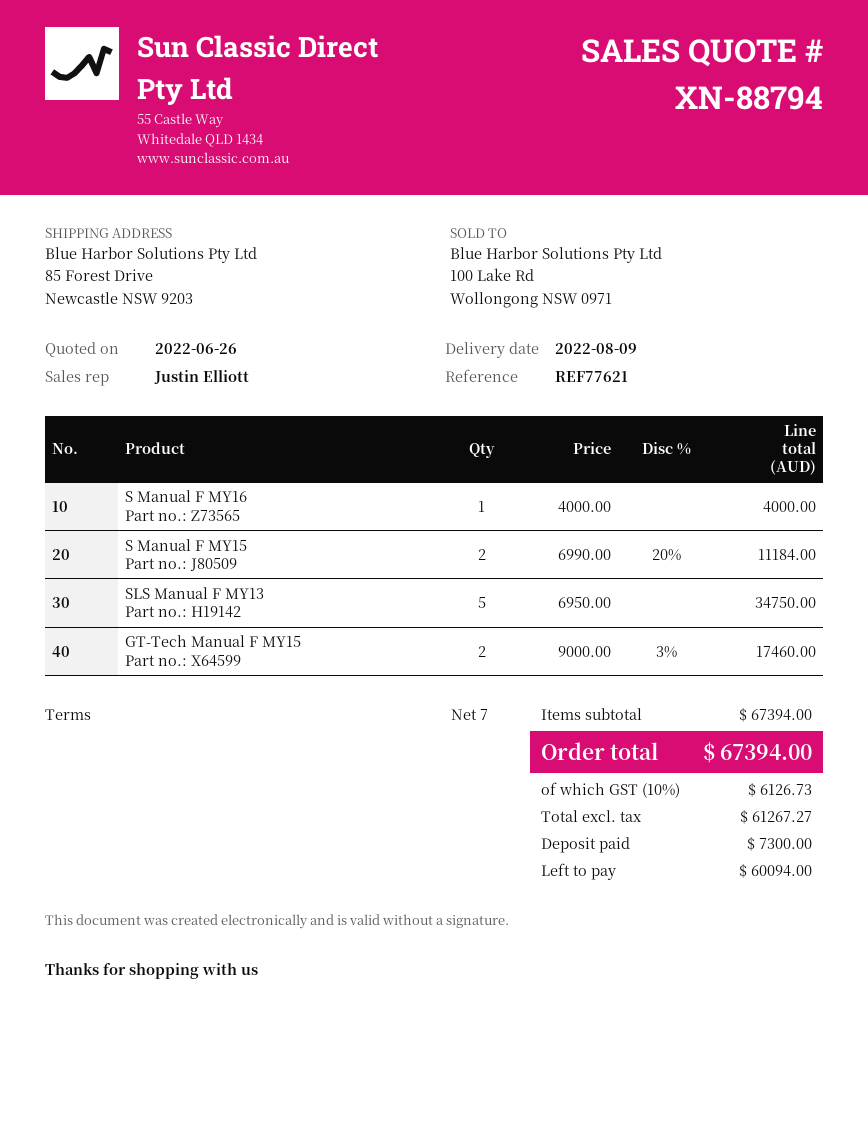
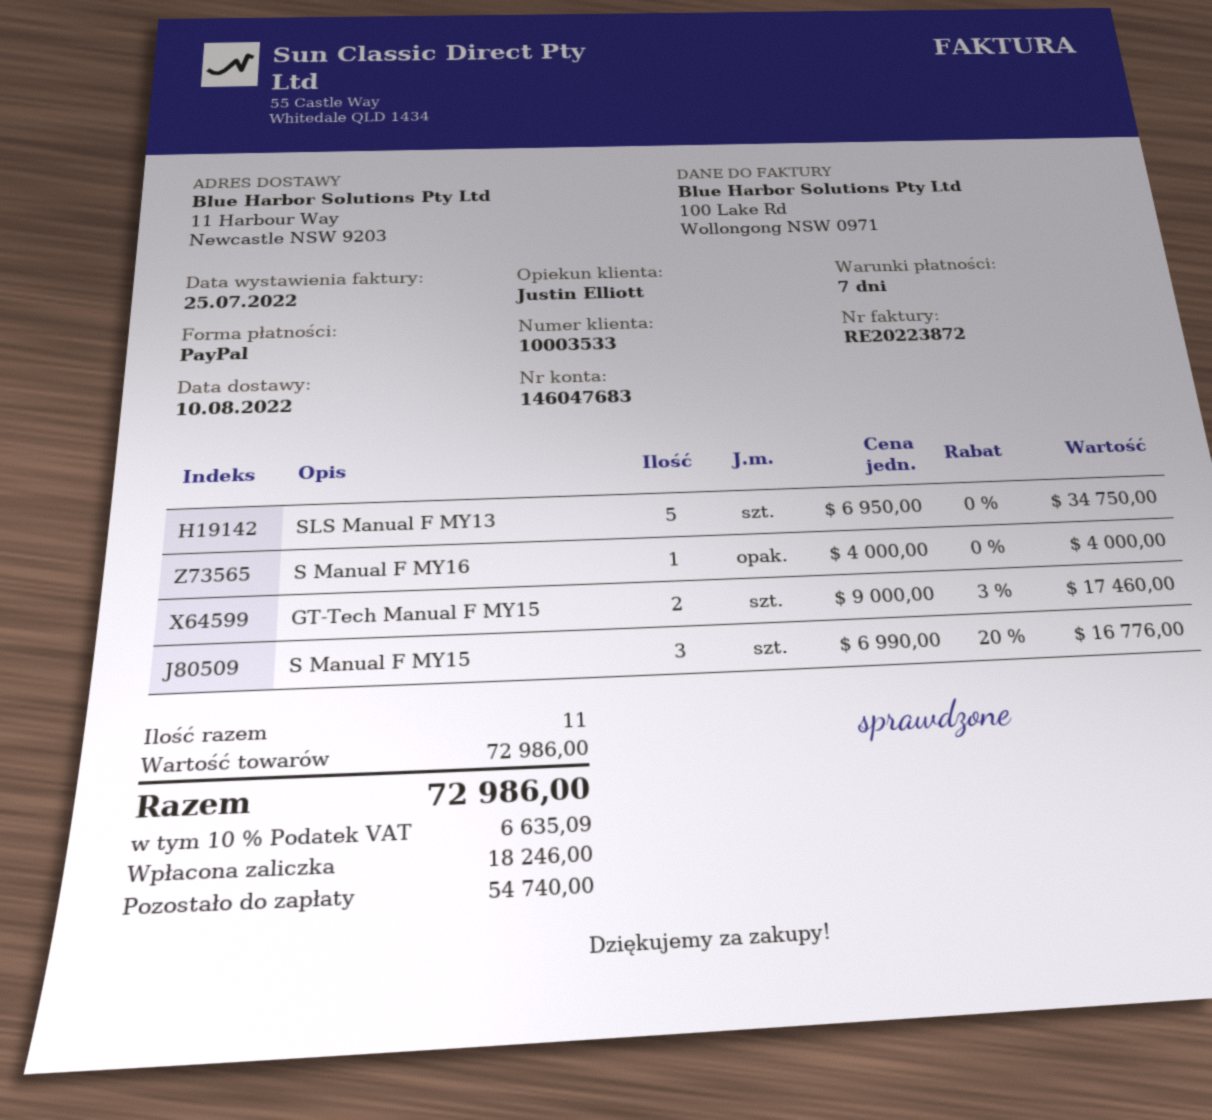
delivery date: 2022-08-09 -> 2022-08-10
ship to: 85 Forest Drive, Newcastle NSW 9203 -> 11 Harbour Way, Newcastle NSW 9203
S Manual F MY15: 2 x 6990.00 - 20% = 11184.00 -> 3 x 6990.00 - 20% = 16776.00
subtotal: 67394.00 -> 72986.00
tax: 10% = 6126.73 -> 10% = 6635.09
total: 67394.00 -> 72986.00
deposit: 7300.00 -> 18246.00
balance: 60094.00 -> 54740.00

